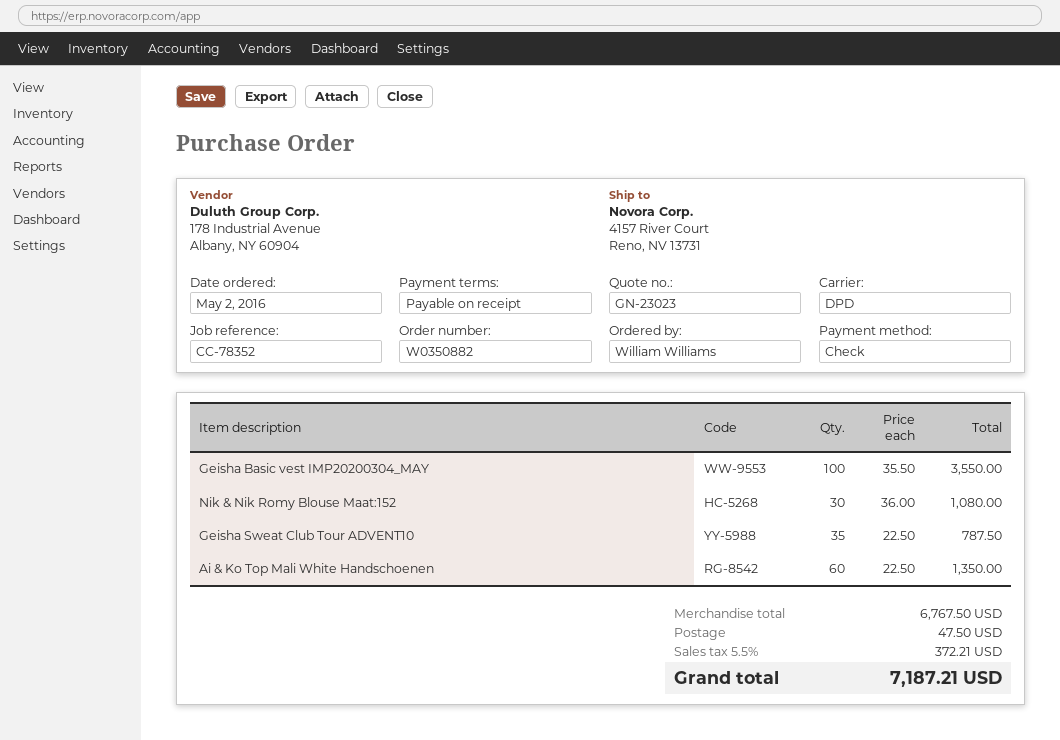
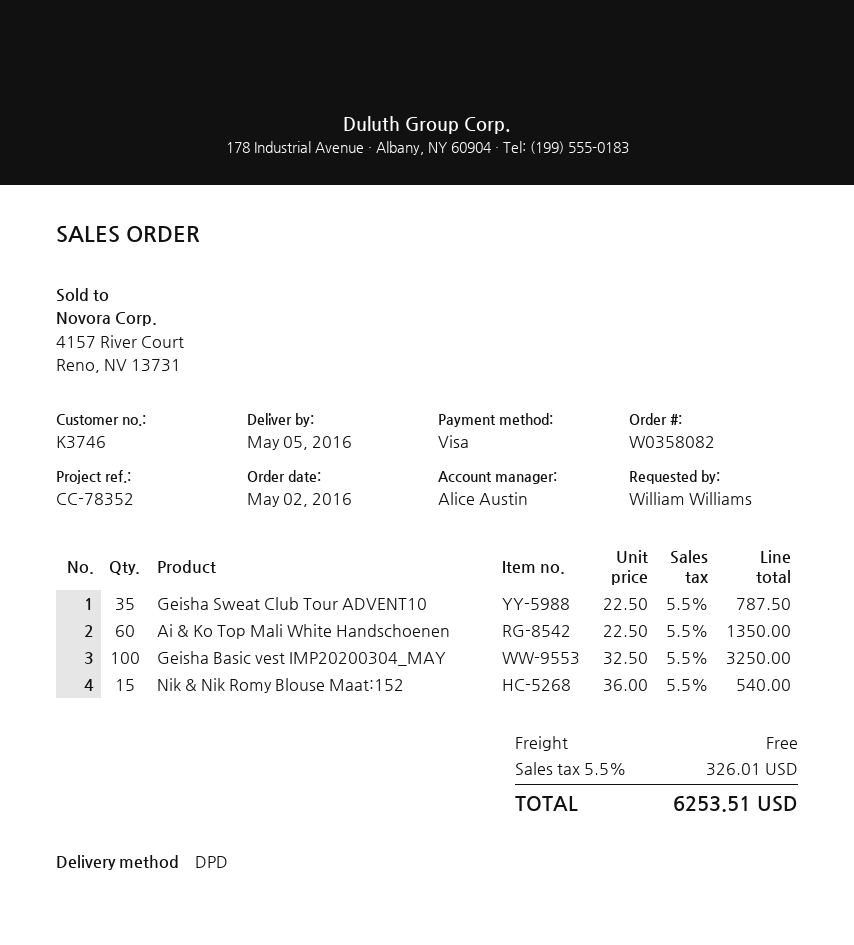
order number: W0350882 -> W0358082
payment method: cheque -> Visa
Geisha Basic vest IMP20200304_MAY: 100 x 35.50 = 3550.00 -> 100 x 32.50 = 3250.00
Nik & Nik Romy Blouse Maat:152: 30 x 36.00 = 1080.00 -> 15 x 36.00 = 540.00
shipping: 47.50 -> 0.00
tax: 5.5% = 372.21 -> 5.5% = 326.01
total: 7187.21 -> 6253.51

